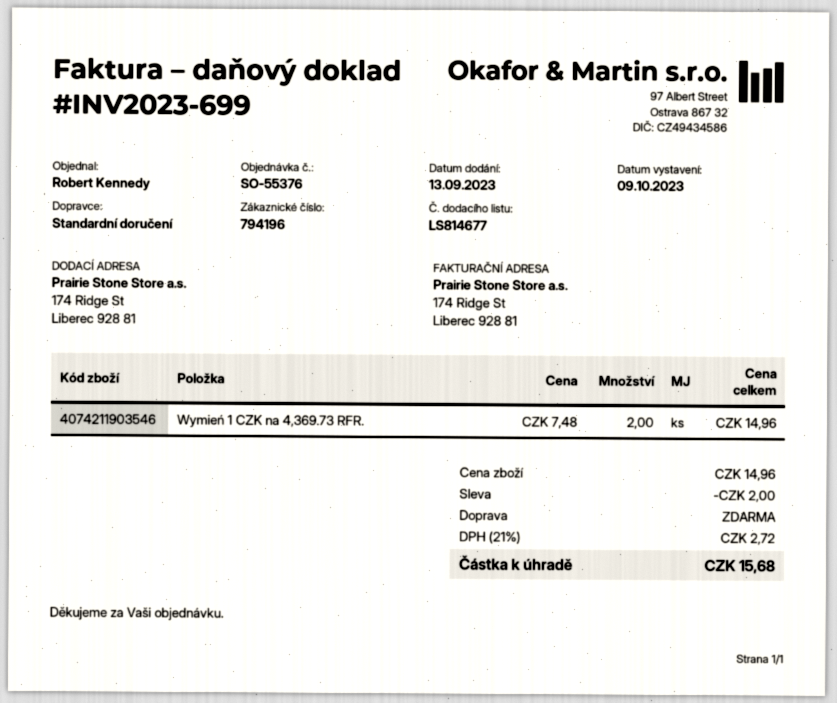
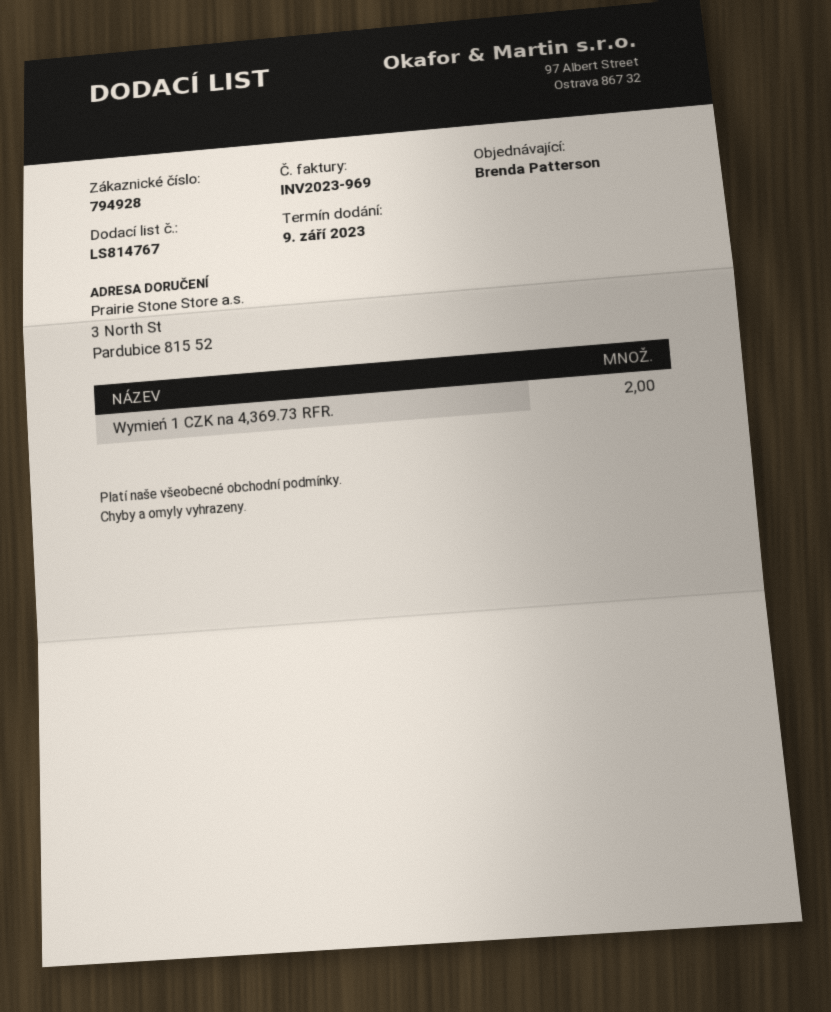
delivery note number: LS814677 -> LS814767
delivery date: 2023-09-13 -> 2023-09-09
invoice number: INV2023-699 -> INV2023-969
customer number: 794196 -> 794928
ordered by: Robert Kennedy -> Brenda Patterson
ship to: 174 Ridge St, Liberec 928 81 -> 3 North St, Pardubice 815 52

